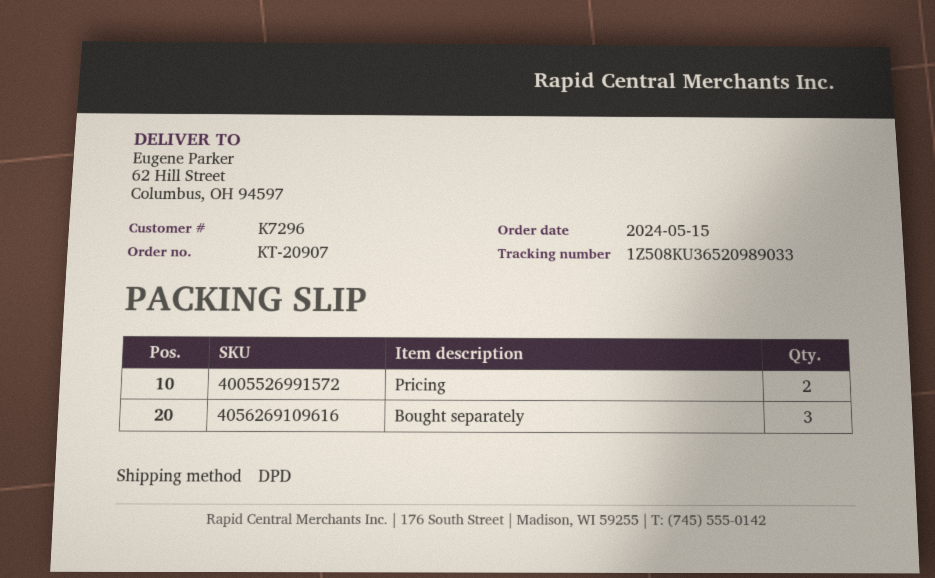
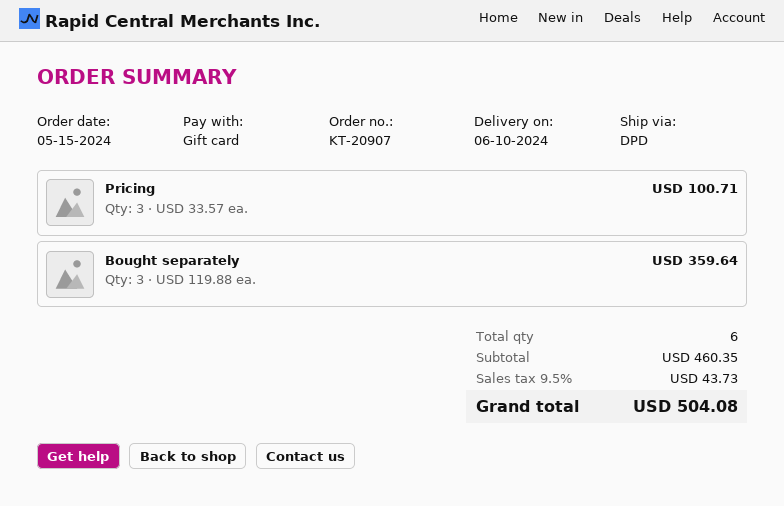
Pricing: 2 -> 3

